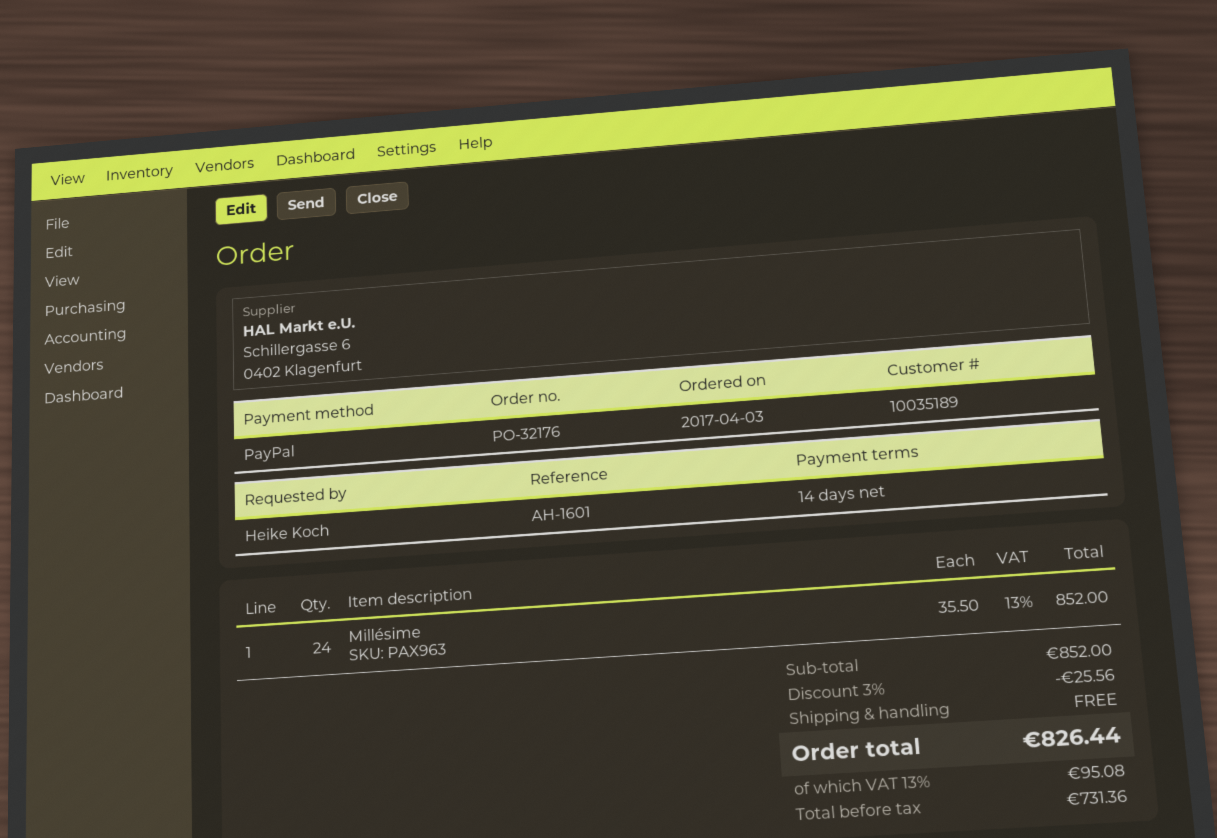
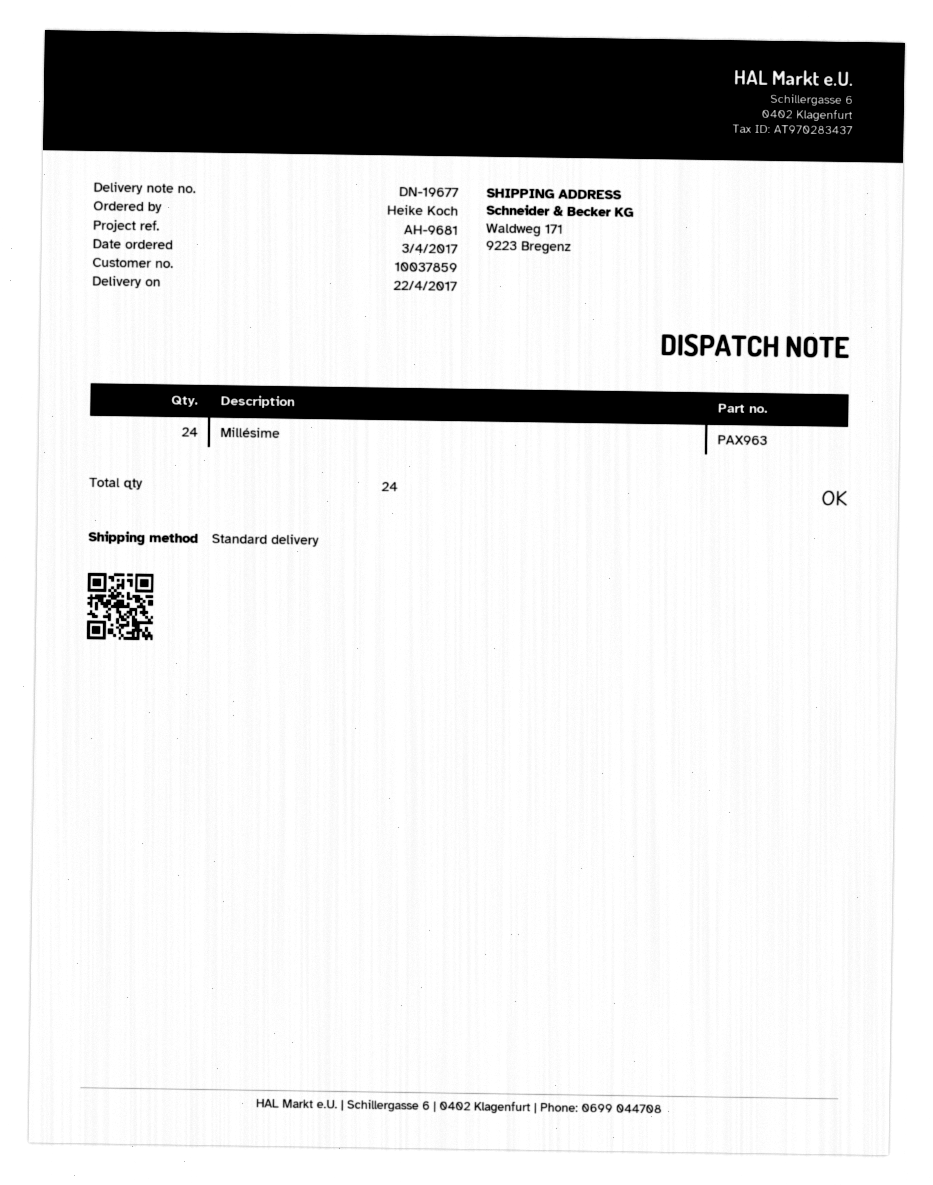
customer number: 10035189 -> 10037859
reference: AH-1601 -> AH-9681

